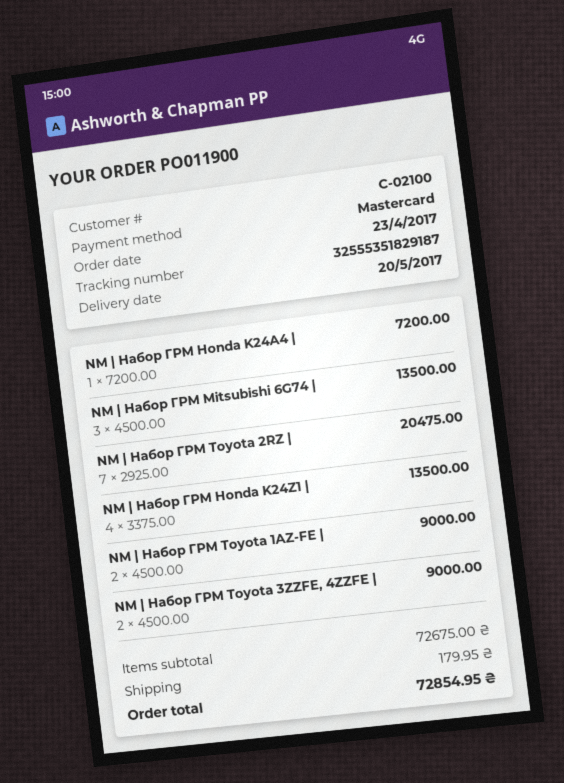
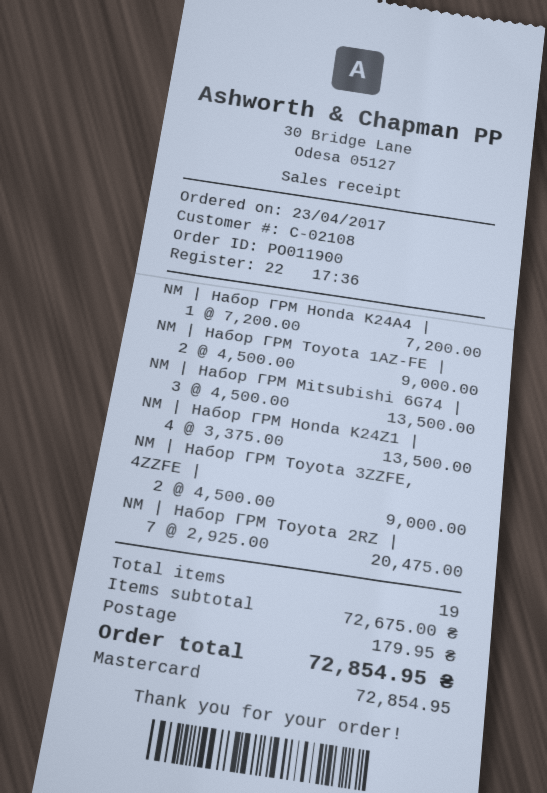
customer number: C-02100 -> C-02108

